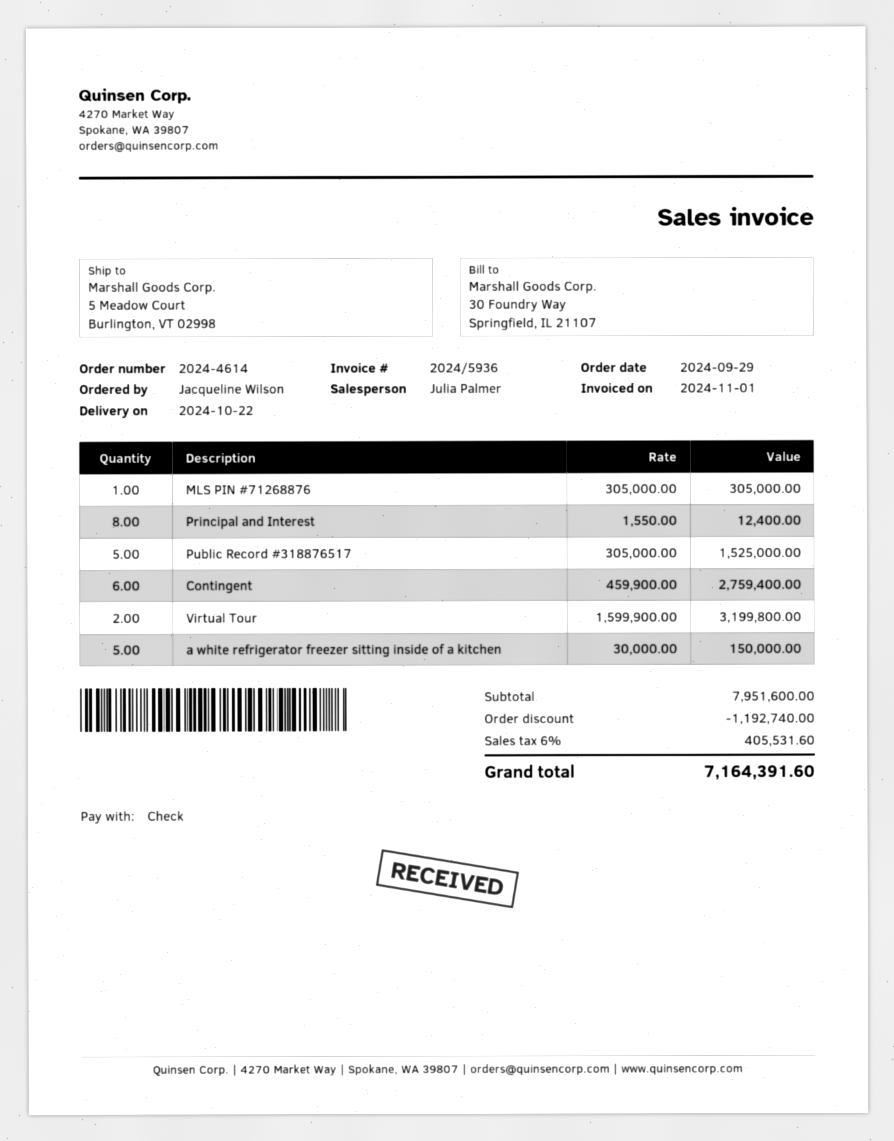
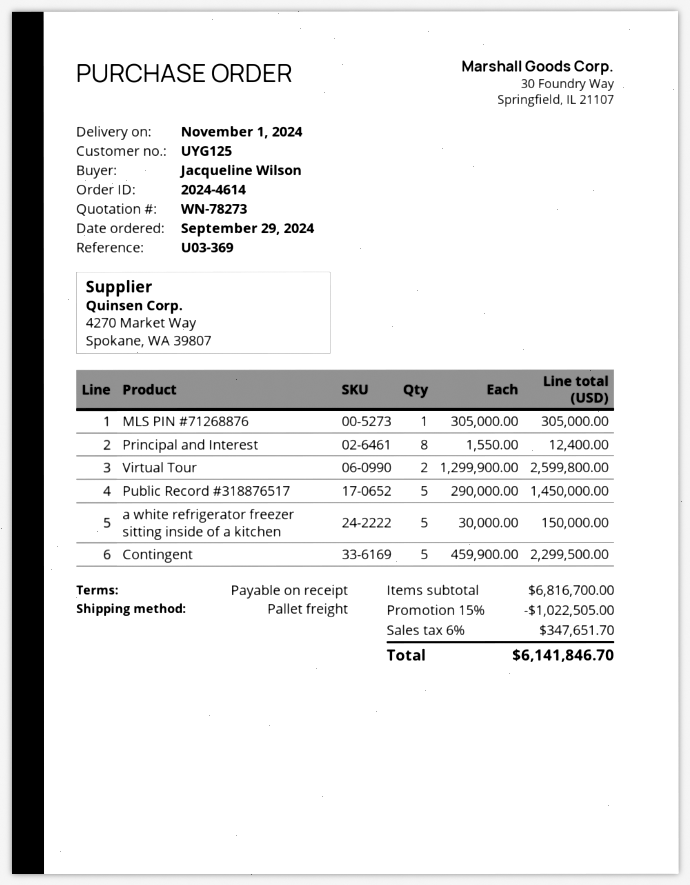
delivery date: 2024-10-22 -> 2024-11-01
Public Record #318876517: 5 x 305000.00 = 1525000.00 -> 5 x 290000.00 = 1450000.00
Contingent: 6 x 459900.00 = 2759400.00 -> 5 x 459900.00 = 2299500.00
Virtual Tour: 2 x 1599900.00 = 3199800.00 -> 2 x 1299900.00 = 2599800.00
subtotal: 7951600.00 -> 6816700.00
discount: 1192740.00 -> 1022505.00
tax: 6% = 405531.60 -> 6% = 347651.70
total: 7164391.60 -> 6141846.70

